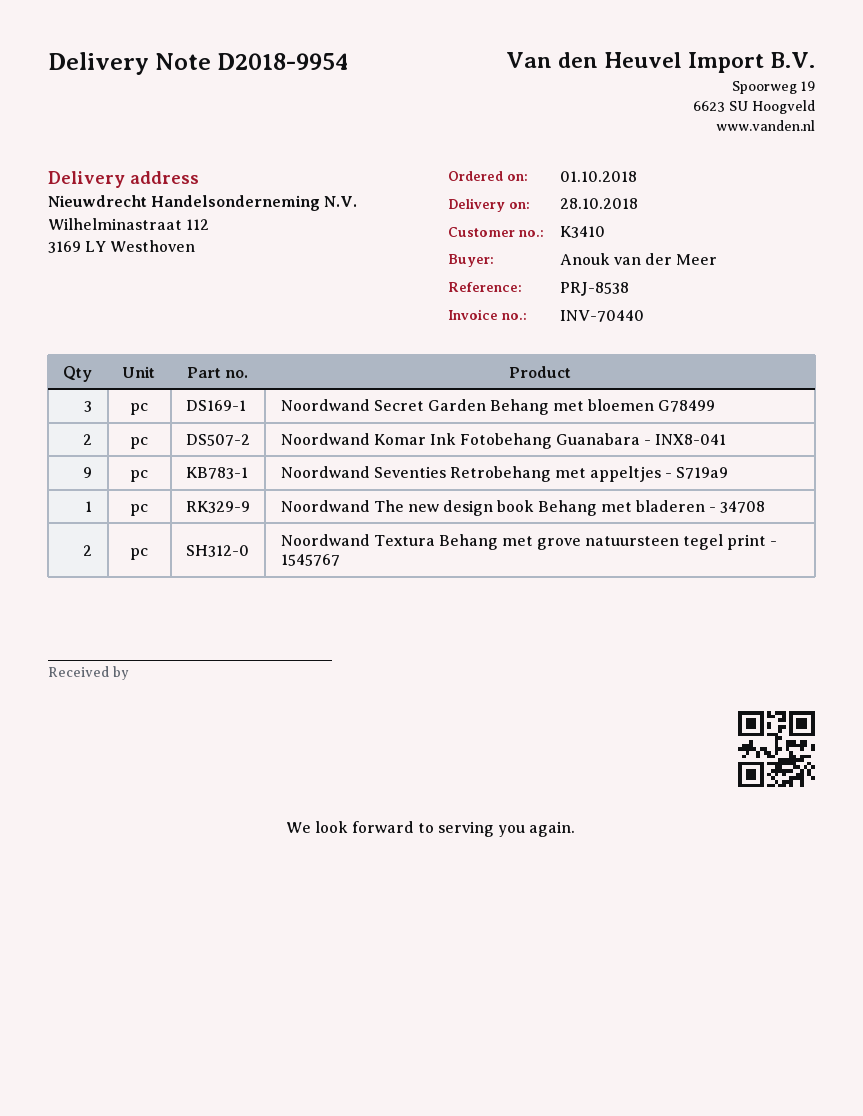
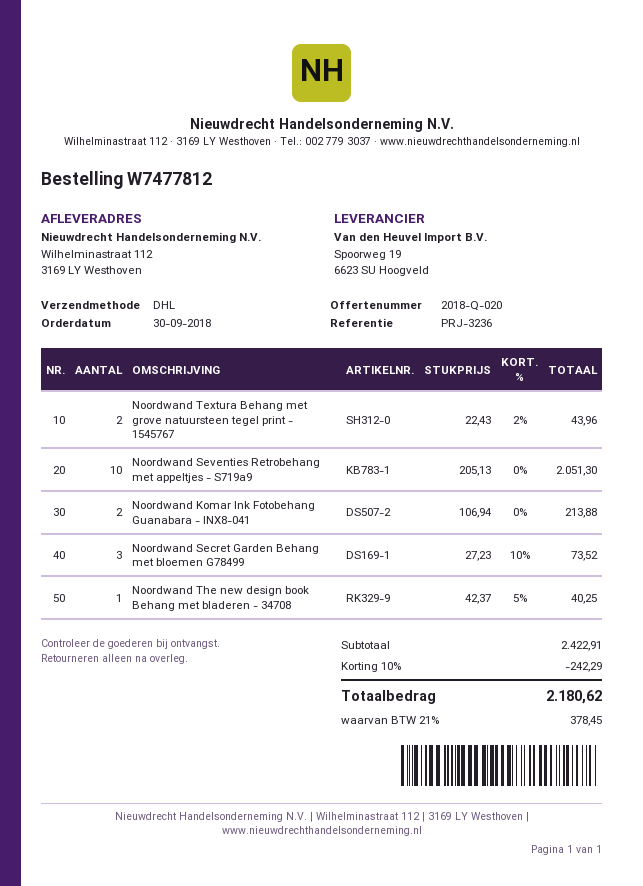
order date: 2018-10-01 -> 2018-09-30
reference: PRJ-8538 -> PRJ-3236
Noordwand Seventies Retrobehang met appeltjes - S719a9: 9 -> 10

